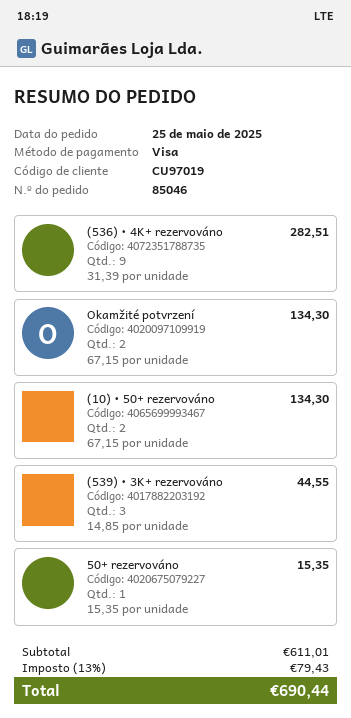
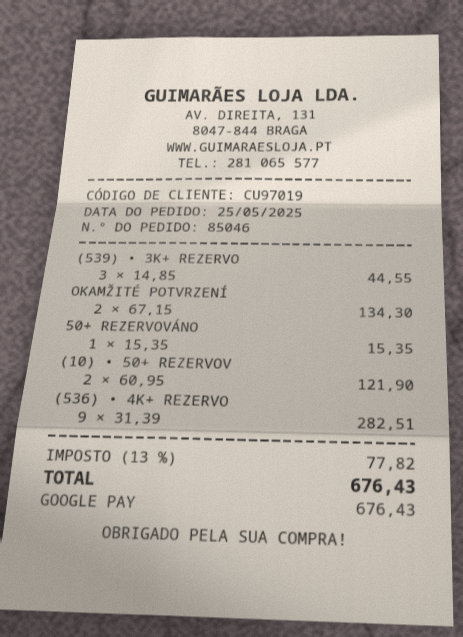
payment method: Visa -> Google Pay
(10) • 50+ rezervováno: 2 x 67.15 = 134.30 -> 2 x 60.95 = 121.90
tax: 13% = 79.43 -> 13% = 77.82
total: 690.44 -> 676.43

